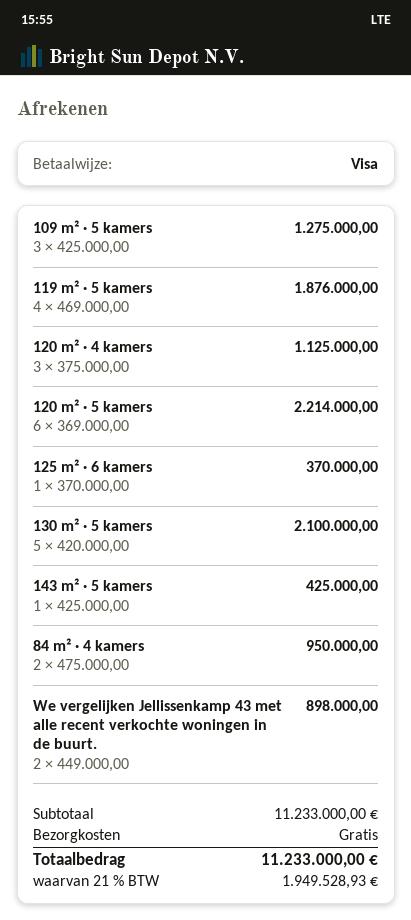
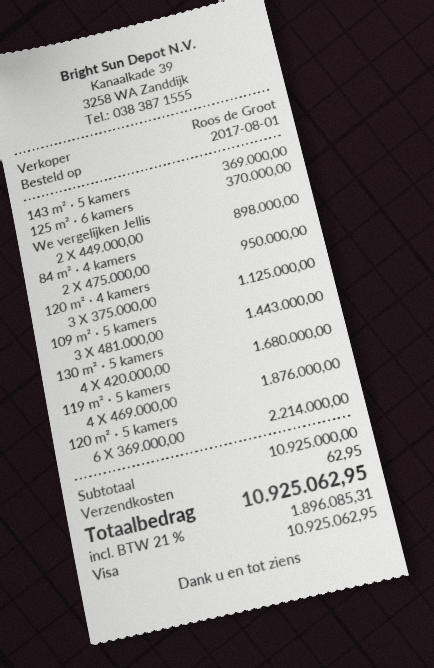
109 m² · 5 kamers: 3 x 425000.00 = 1275000.00 -> 3 x 481000.00 = 1443000.00
130 m² · 5 kamers: 5 x 420000.00 = 2100000.00 -> 4 x 420000.00 = 1680000.00
143 m² · 5 kamers: 1 x 425000.00 = 425000.00 -> 1 x 369000.00 = 369000.00
subtotal: 11233000.00 -> 10925000.00
shipping: 0.00 -> 62.95
tax: 21% = 1949528.93 -> 21% = 1896085.31
total: 11233000.00 -> 10925062.95

